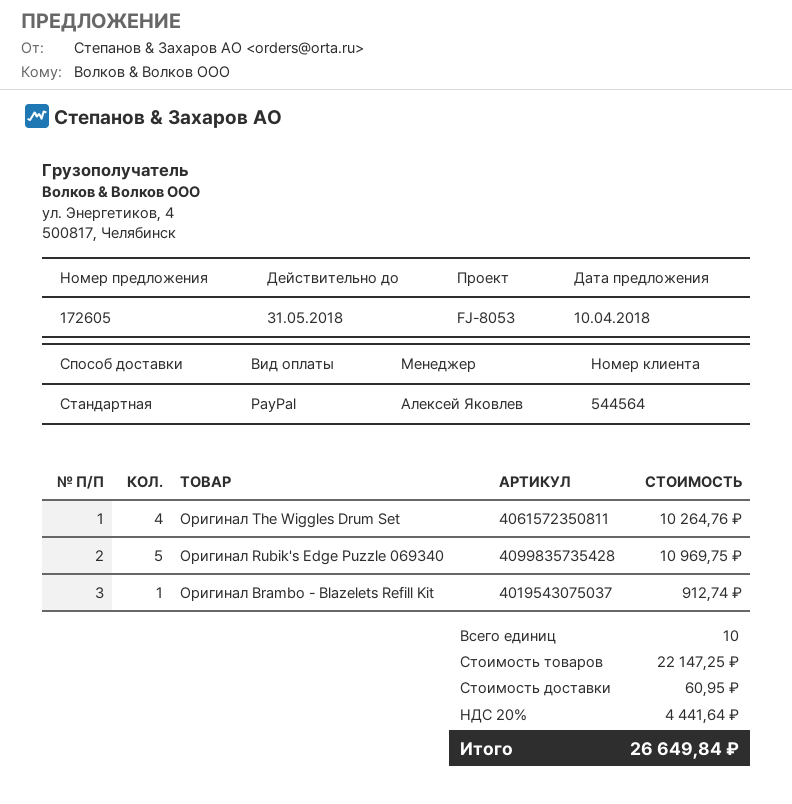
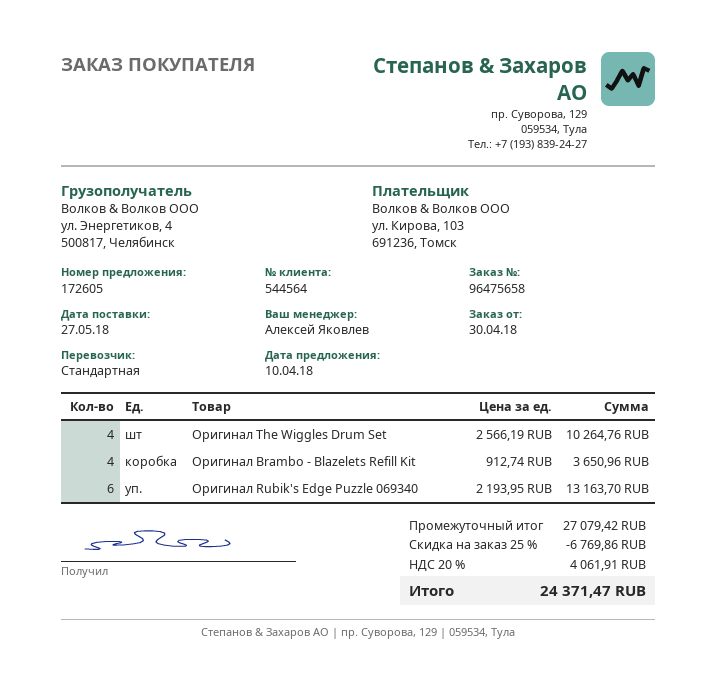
Оригинал Rubik's Edge Puzzle 069340: 5 for 10969.75 -> 6 for 13163.70
Оригинал Brambo - Blazelets Refill Kit: 1 for 912.74 -> 4 for 3650.96
subtotal: 22147.25 -> 27079.42
discount: none -> 25% = 6769.86
shipping: 60.95 -> none
tax: 20% = 4441.64 -> 20% = 4061.91
total: 26649.84 -> 24371.47

